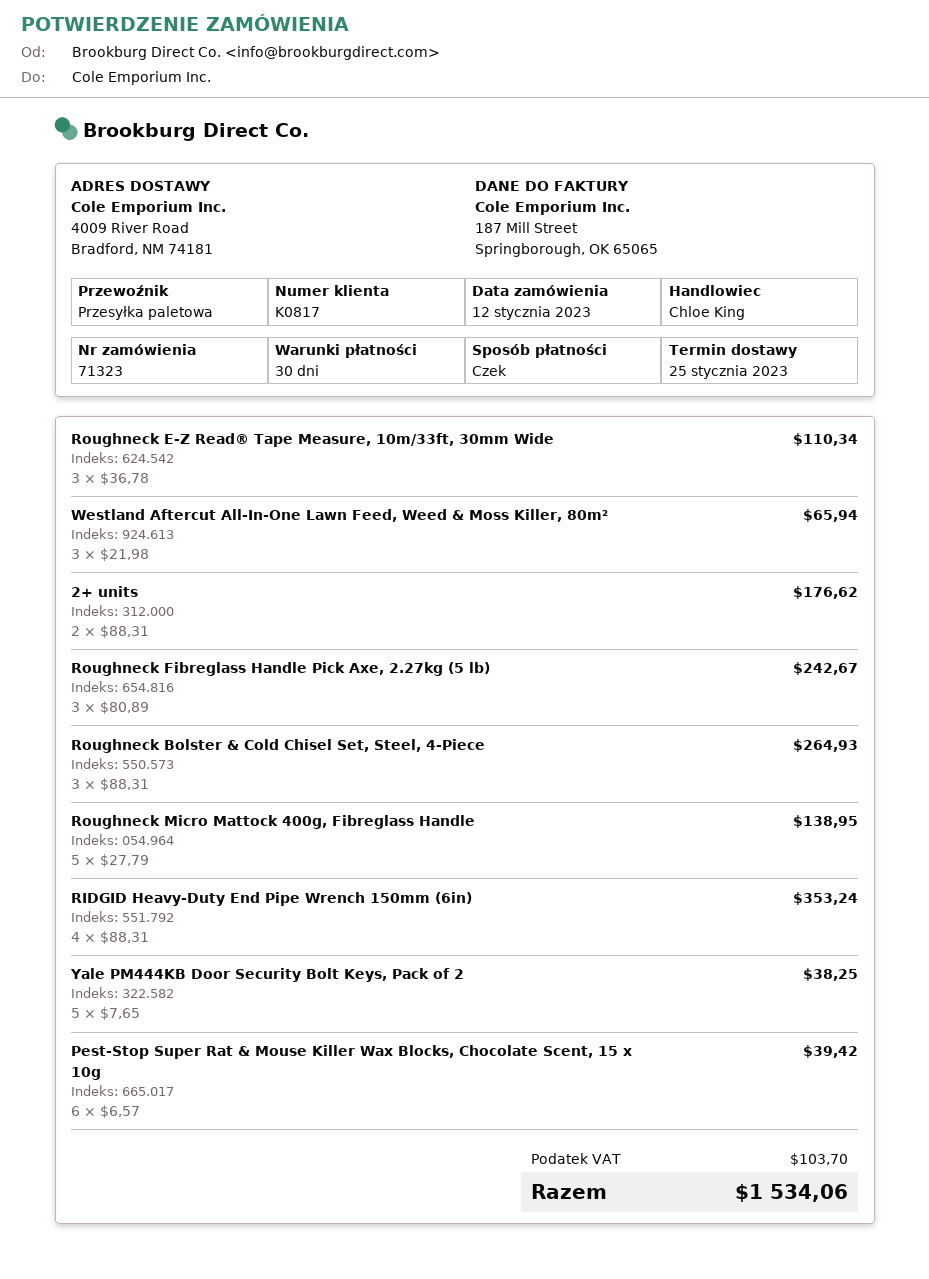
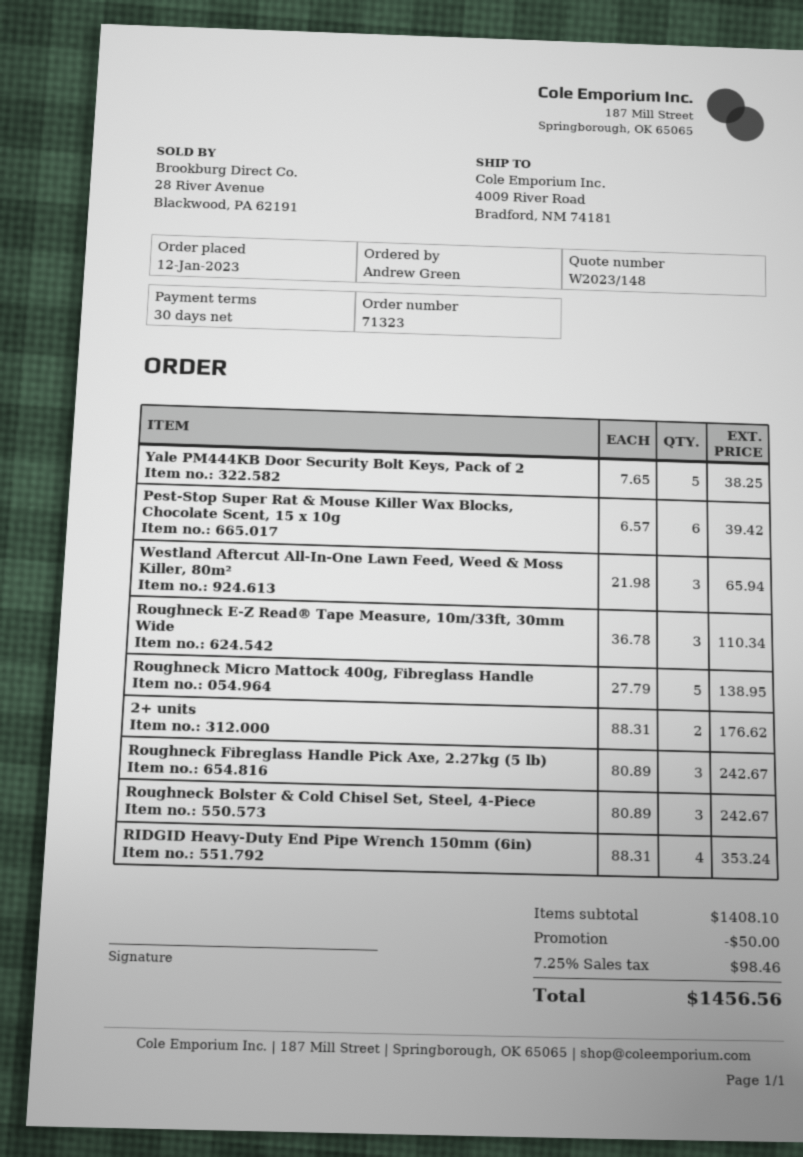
Roughneck Bolster & Cold Chisel Set, Steel, 4-Piece: 3 x 88.31 = 264.93 -> 3 x 80.89 = 242.67
discount: none -> 50.00
tax: 103.70 -> 98.46
total: 1534.06 -> 1456.56

